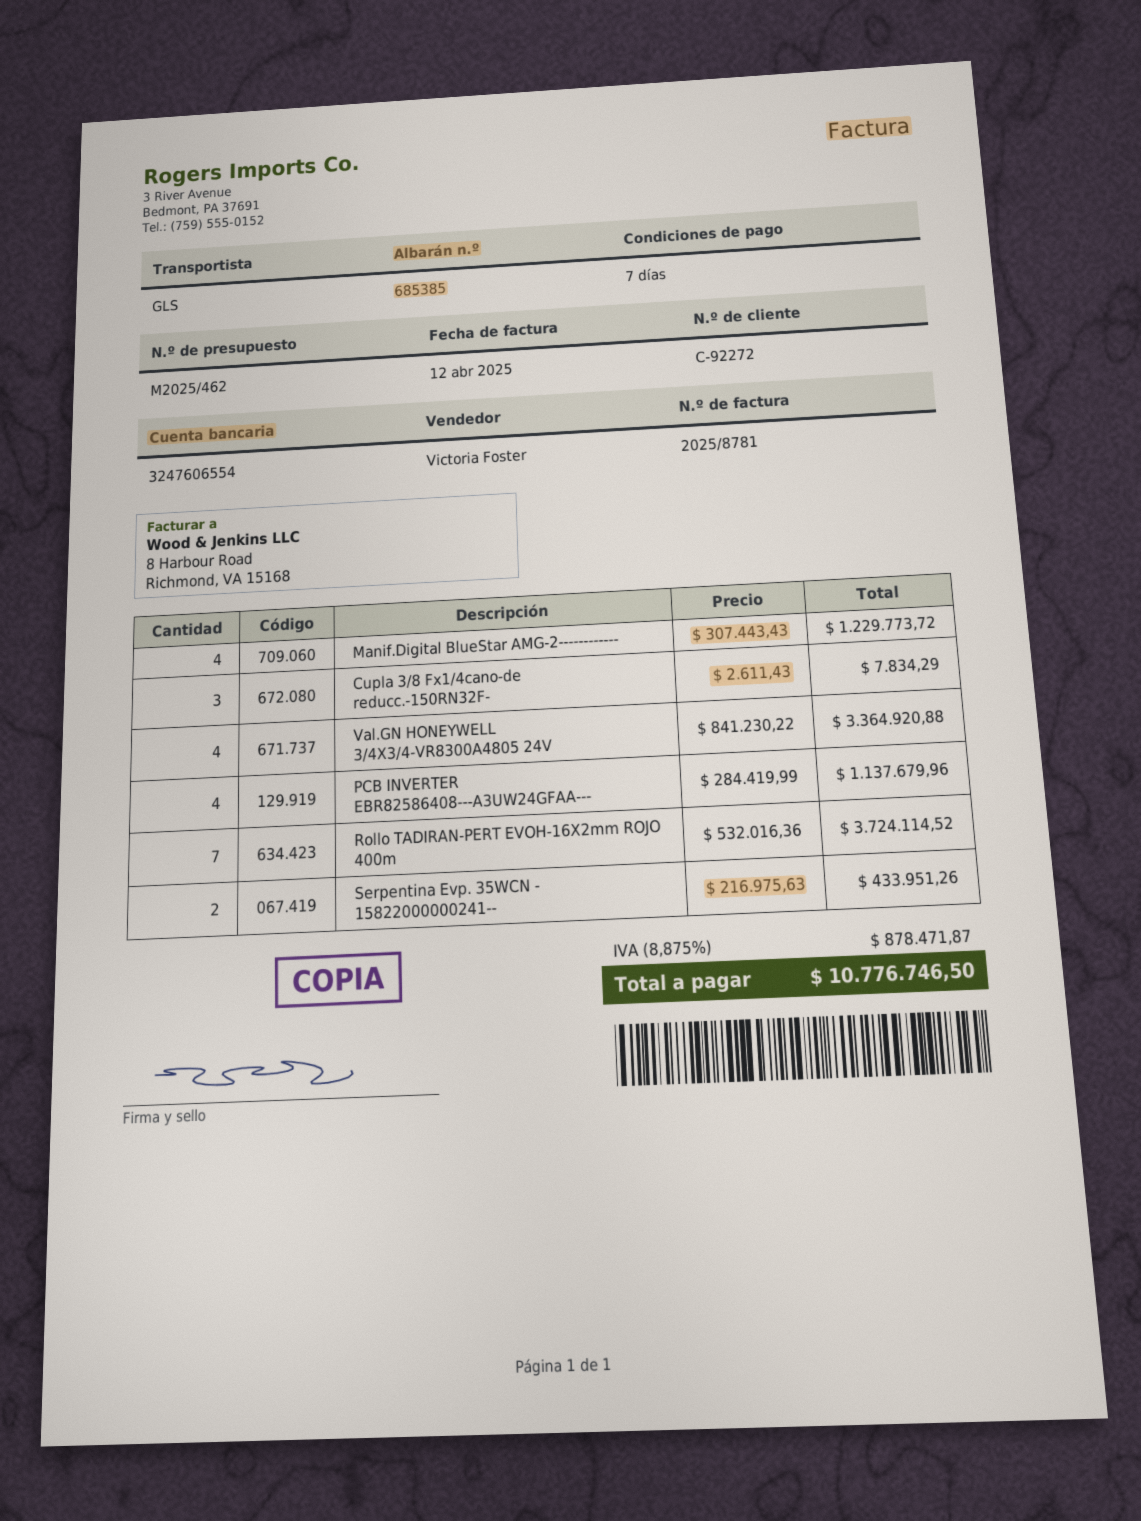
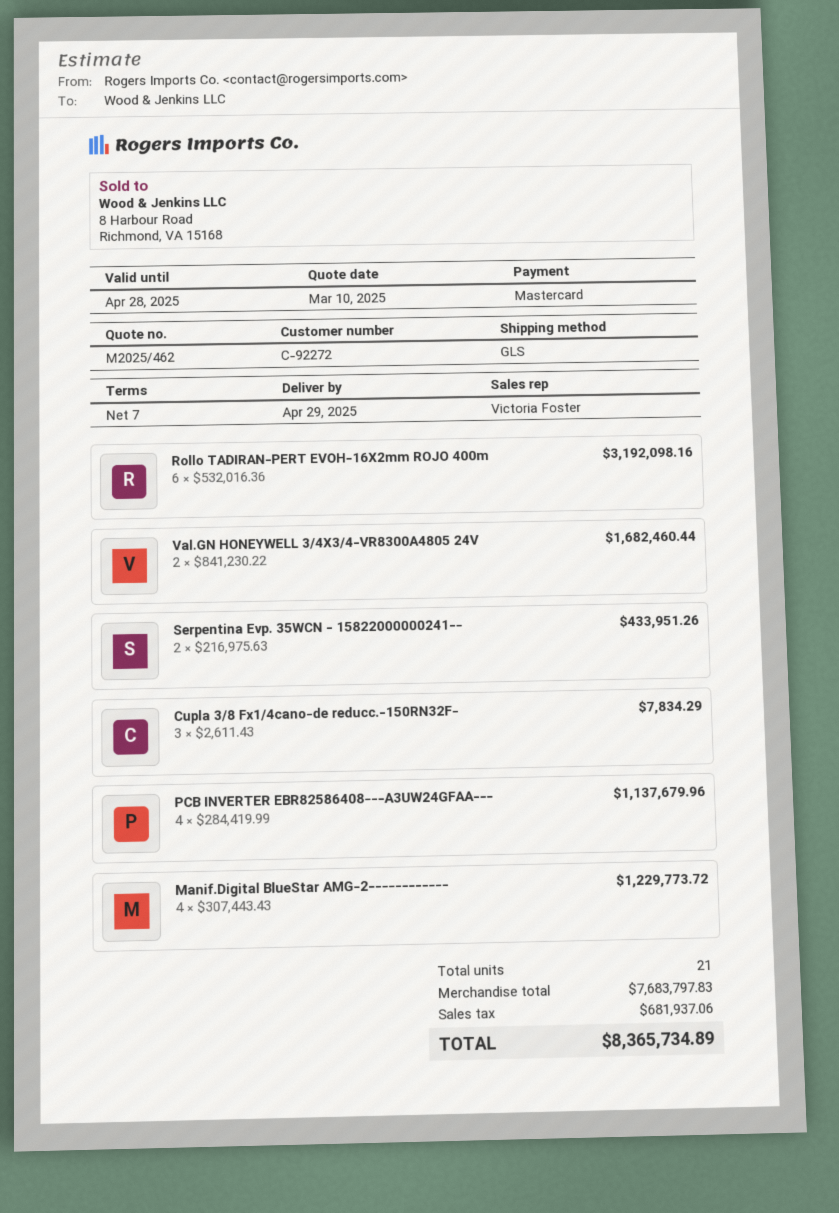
Val.GN HONEYWELL 3/4X3/4-VR8300A4805 24V: 4 x 841230.22 = 3364920.88 -> 2 x 841230.22 = 1682460.44
Rollo TADIRAN-PERT EVOH-16X2mm ROJO 400m: 7 x 532016.36 = 3724114.52 -> 6 x 532016.36 = 3192098.16
tax: 878471.87 -> 681937.06
total: 10776746.50 -> 8365734.89

